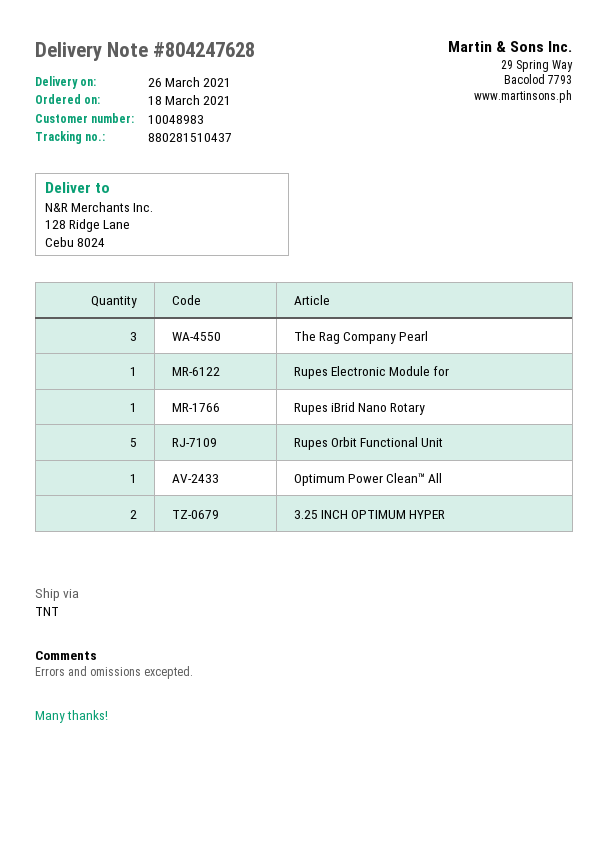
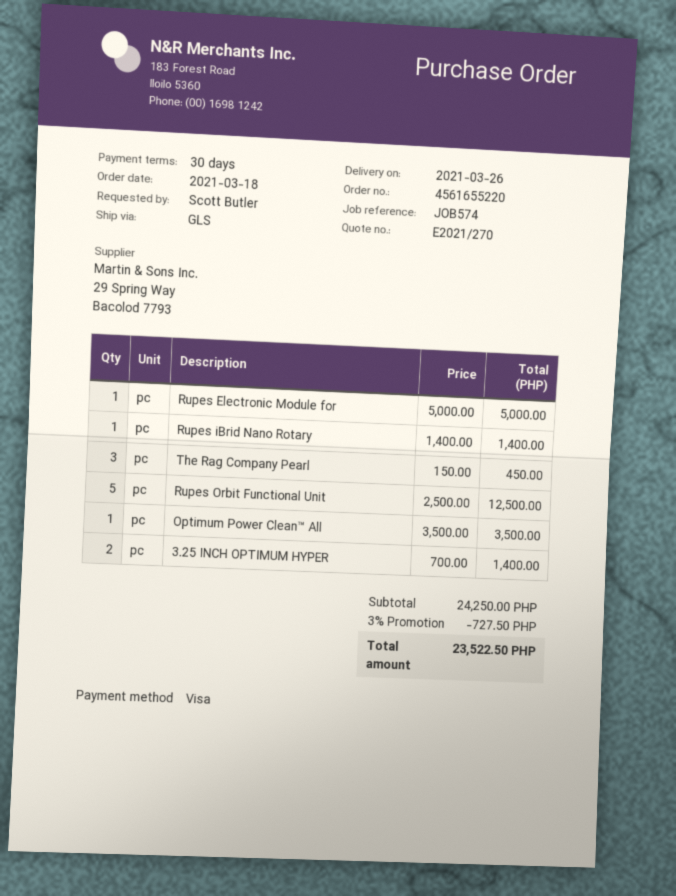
shipping method: TNT -> GLS

